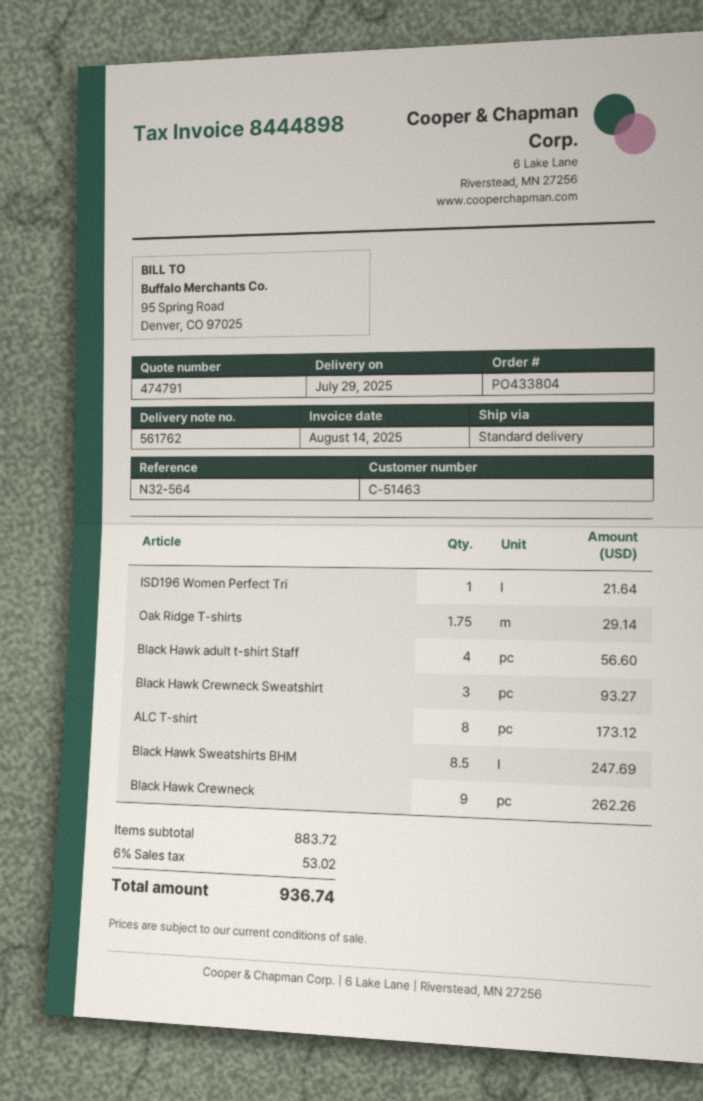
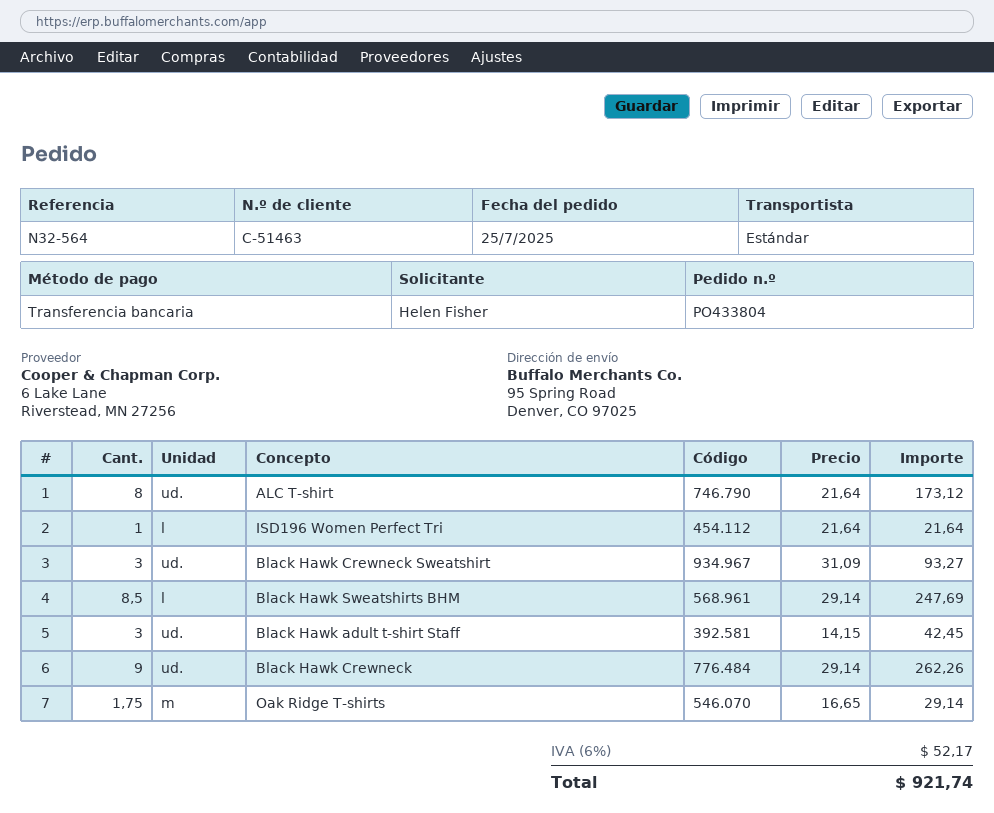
Black Hawk adult t-shirt Staff: 4 for 56.60 -> 3 for 42.45
tax: 6% = 53.02 -> 6% = 52.17
total: 936.74 -> 921.74

